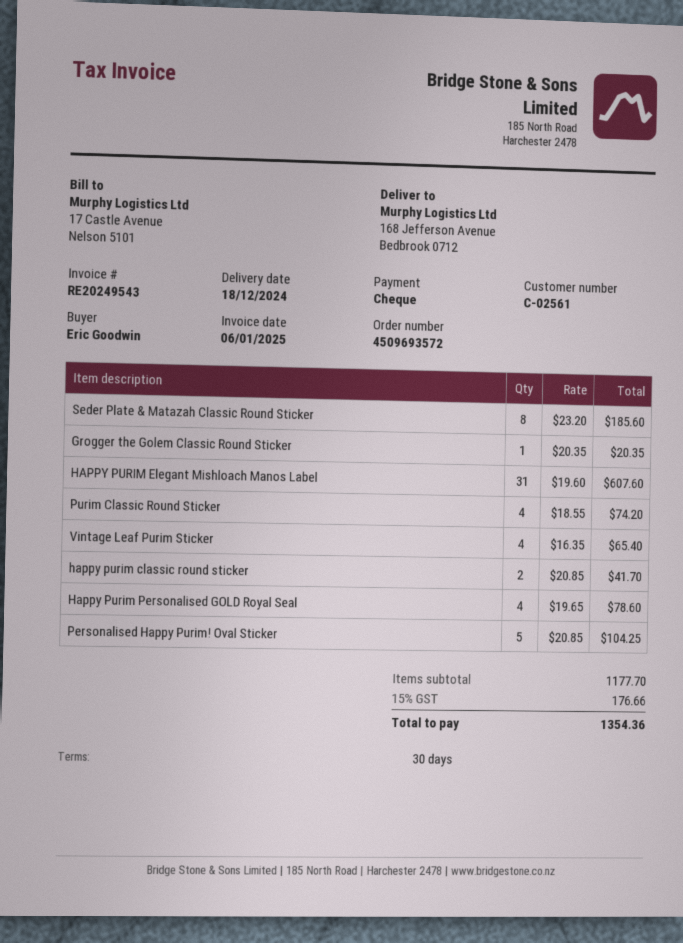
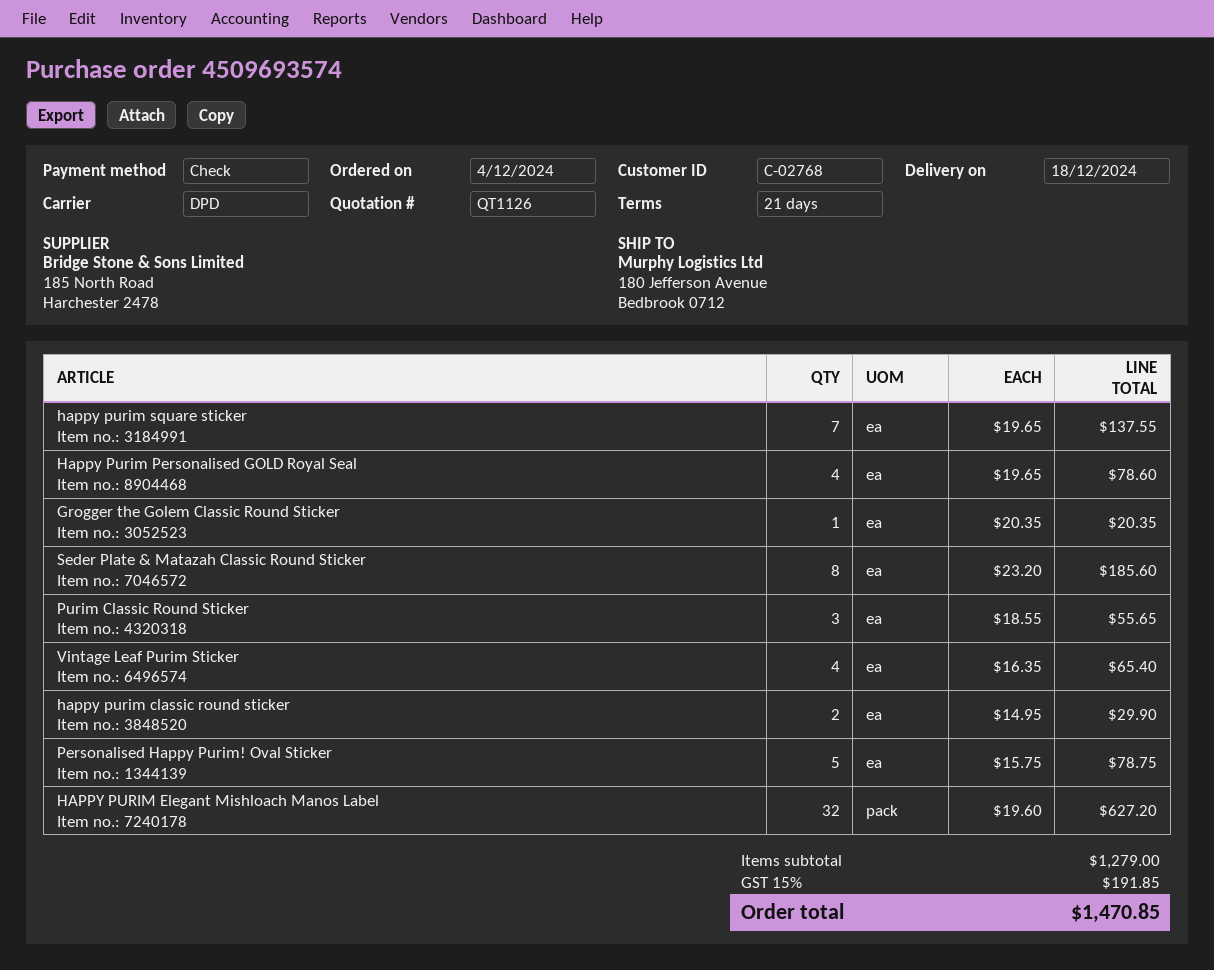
order number: 4509693572 -> 4509693574
payment terms: 30 days -> 21 days
customer number: C-02561 -> C-02768
ship to: 168 Jefferson Avenue, Bedbrook 0712 -> 180 Jefferson Avenue, Bedbrook 0712
HAPPY PURIM Elegant Mishloach Manos Label: 31 x 19.60 = 607.60 -> 32 x 19.60 = 627.20
Purim Classic Round Sticker: 4 x 18.55 = 74.20 -> 3 x 18.55 = 55.65
happy purim classic round sticker: 2 x 20.85 = 41.70 -> 2 x 14.95 = 29.90
Personalised Happy Purim! Oval Sticker: 5 x 20.85 = 104.25 -> 5 x 15.75 = 78.75
happy purim square sticker: none -> 7 x 19.65 = 137.55
subtotal: 1177.70 -> 1279.00
tax: 15% = 176.66 -> 15% = 191.85
total: 1354.36 -> 1470.85

